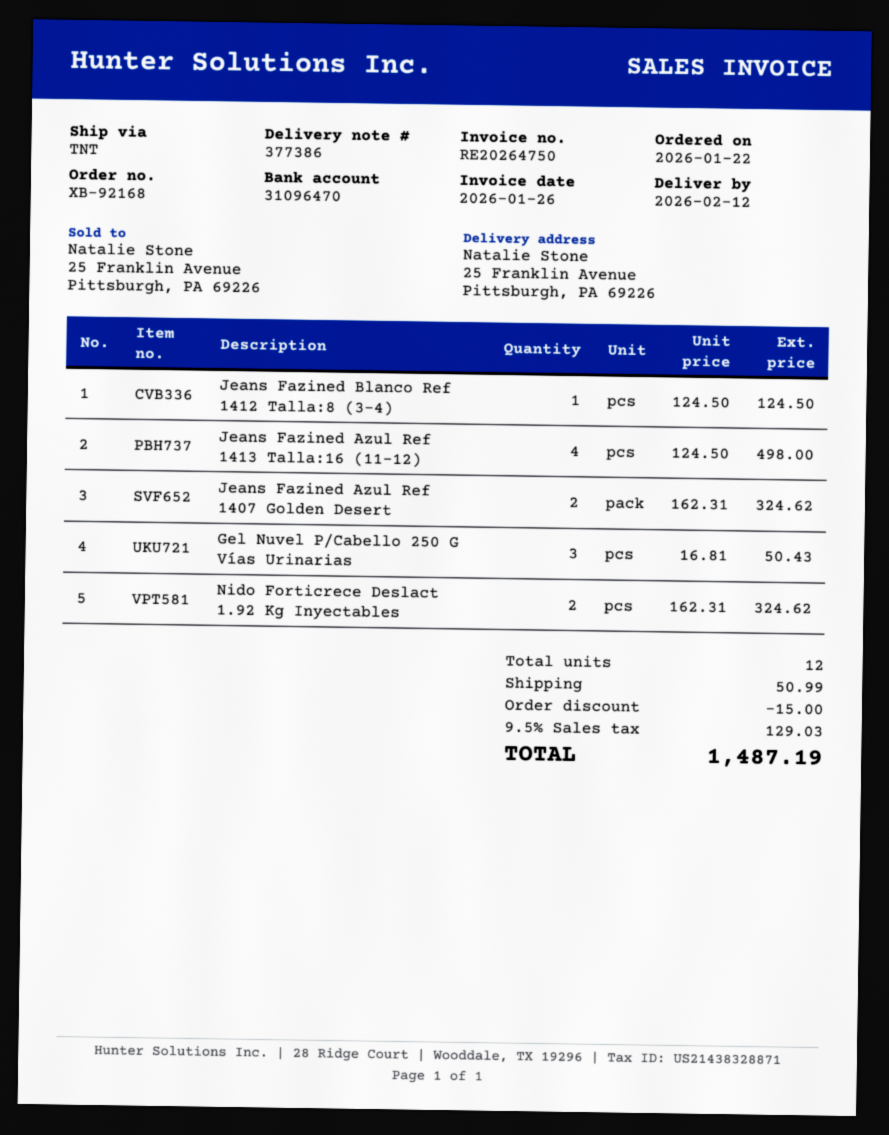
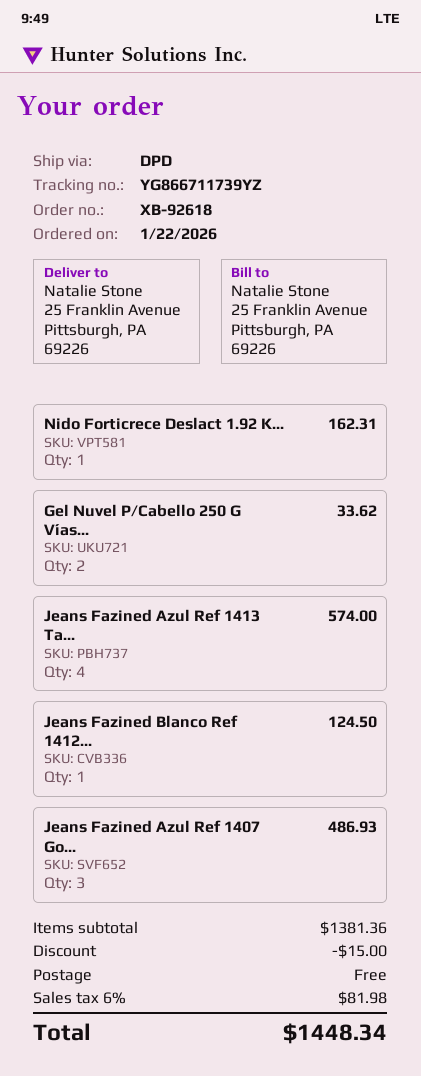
order number: XB-92168 -> XB-92618
shipping method: TNT -> DPD
Jeans Fazined Azul Ref 1413 Talla:16 (11-12): 4 for 498.00 -> 4 for 574.00
Jeans Fazined Azul Ref 1407 Golden Desert: 2 for 324.62 -> 3 for 486.93
Gel Nuvel P/Cabello 250 G Vías Urinarias: 3 for 50.43 -> 2 for 33.62
Nido Forticrece Deslact 1.92 Kg Inyectables: 2 for 324.62 -> 1 for 162.31
shipping: 50.99 -> 0.00
tax: 9.5% = 129.03 -> 6% = 81.98
total: 1487.19 -> 1448.34

